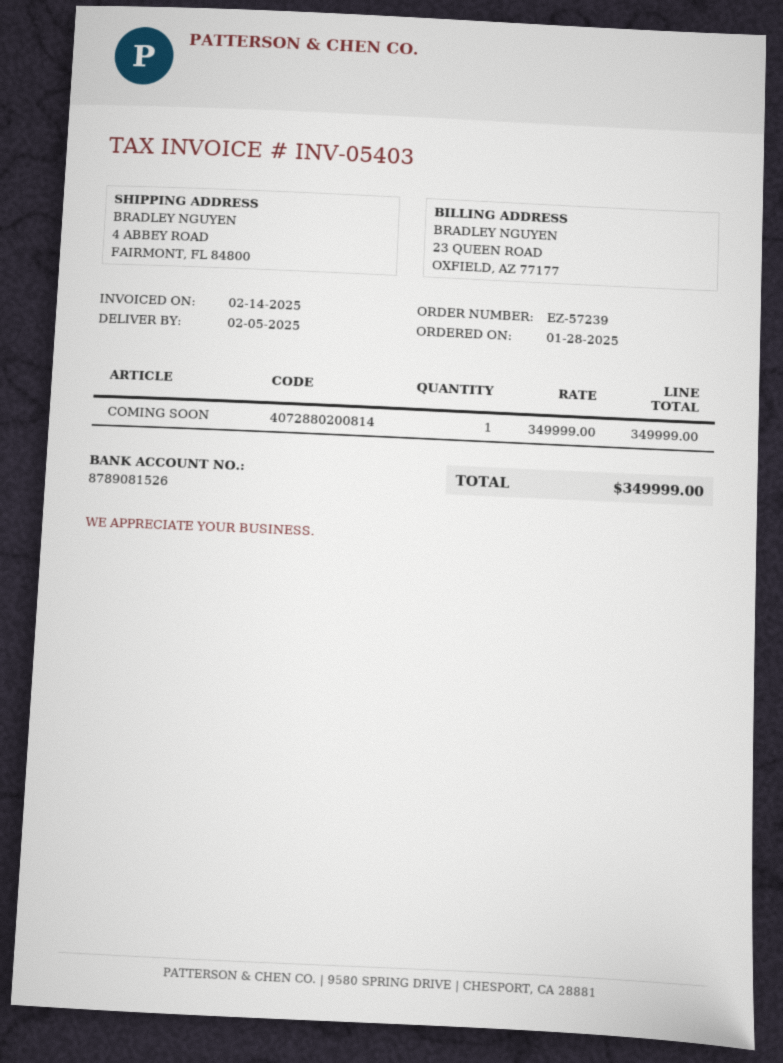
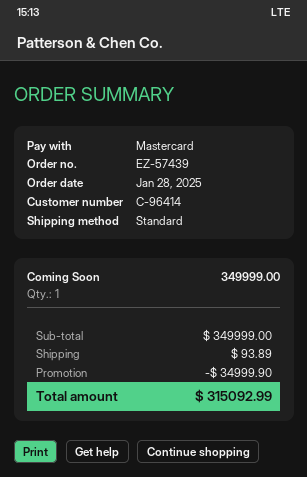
order number: EZ-57239 -> EZ-57439
discount: none -> 34999.90
shipping: none -> 93.89
total: 349999.00 -> 315092.99

